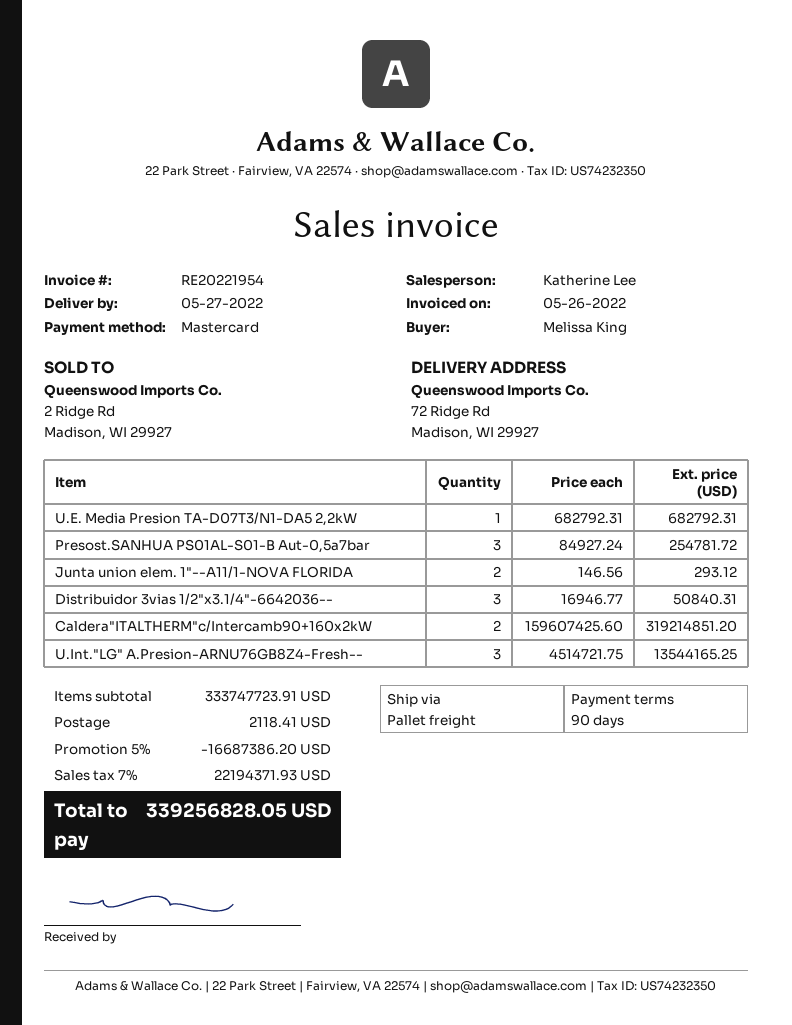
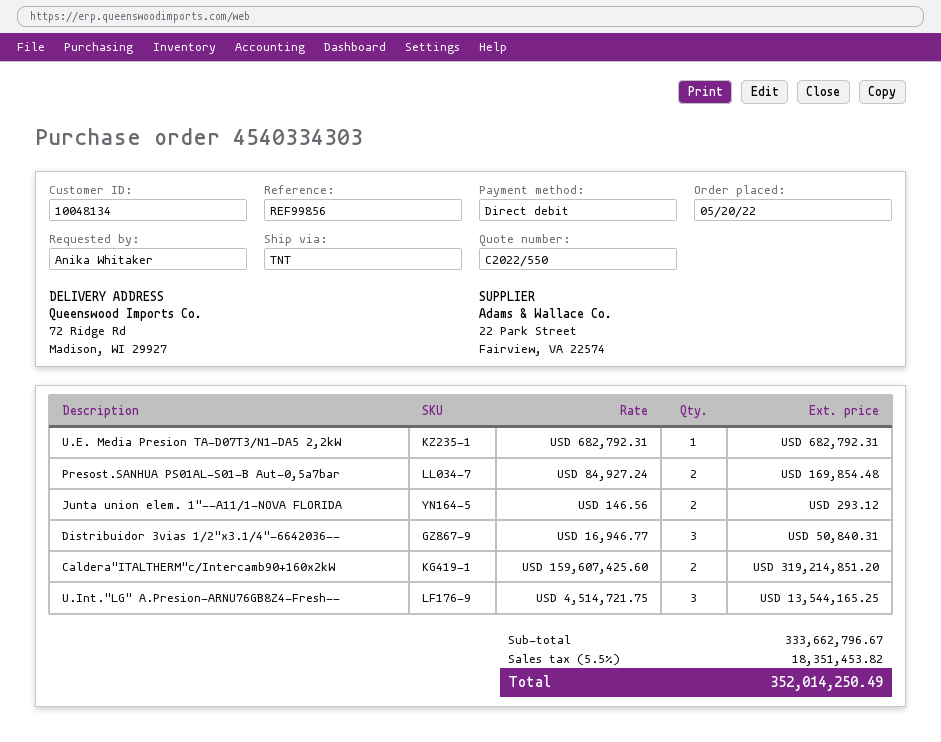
ordered by: Melissa King -> Anika Whitaker
payment method: Mastercard -> direct debit
shipping method: pallet freight -> TNT
Presost.SANHUA PS01AL-S01-B Aut-0,5a7bar: 3 x 84927.24 = 254781.72 -> 2 x 84927.24 = 169854.48
subtotal: 333747723.91 -> 333662796.67
discount: 5% = 16687386.20 -> none
shipping: 2118.41 -> none
tax: 7% = 22194371.93 -> 5.5% = 18351453.82
total: 339256828.05 -> 352014250.49

